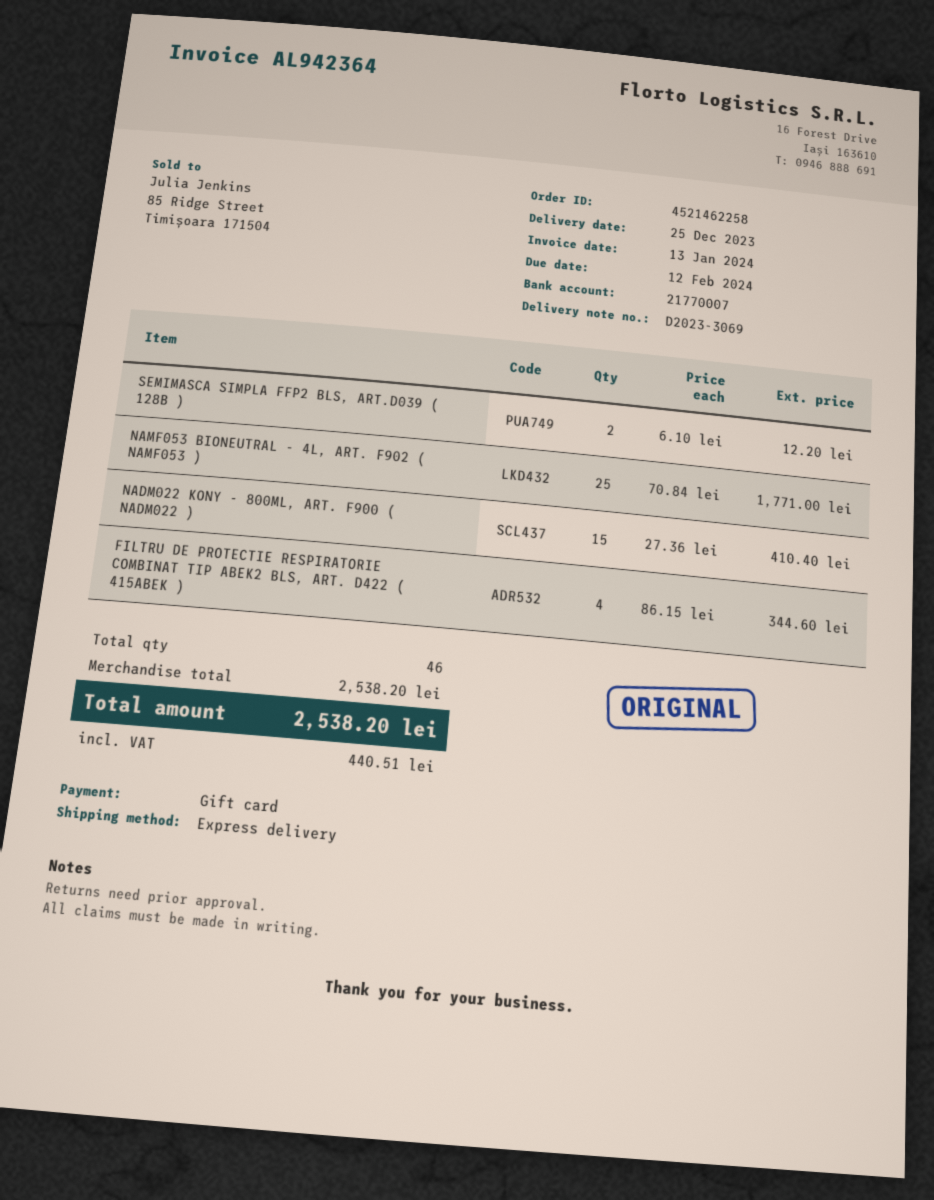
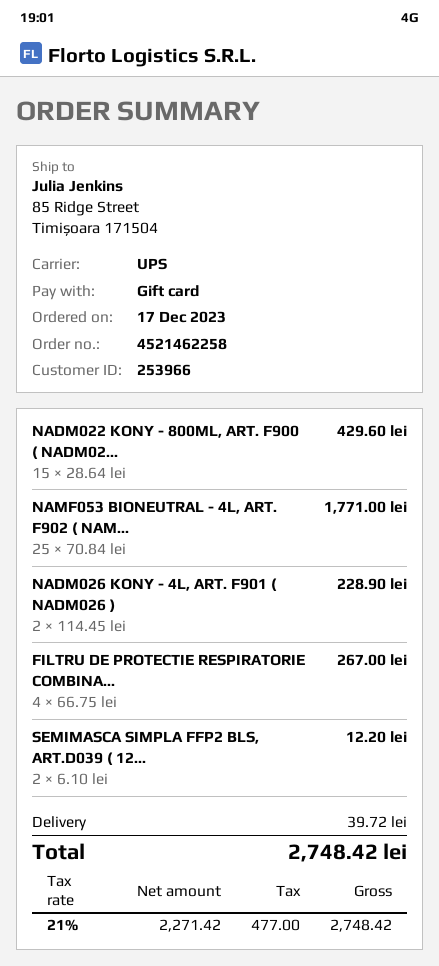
shipping method: express -> UPS
NADM022 KONY - 800ML, ART. F900 ( NADM022 ): 15 x 27.36 = 410.40 -> 15 x 28.64 = 429.60
FILTRU DE PROTECTIE RESPIRATORIE COMBINAT TIP ABEK2 BLS, ART. D422 ( 415ABEK ): 4 x 86.15 = 344.60 -> 4 x 66.75 = 267.00
NADM026 KONY - 4L, ART. F901 ( NADM026 ): none -> 2 x 114.45 = 228.90
shipping: none -> 39.72
tax: 440.51 -> 477.00
total: 2538.20 -> 2748.42

